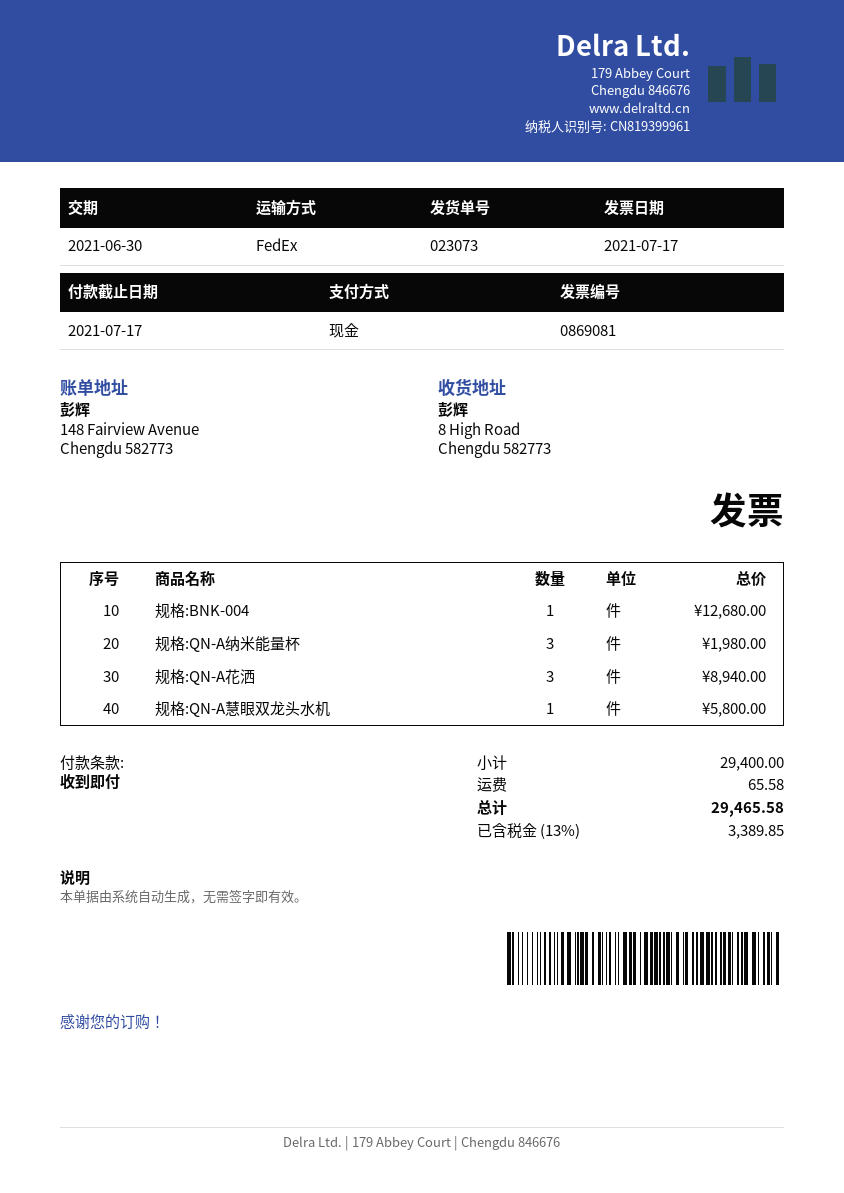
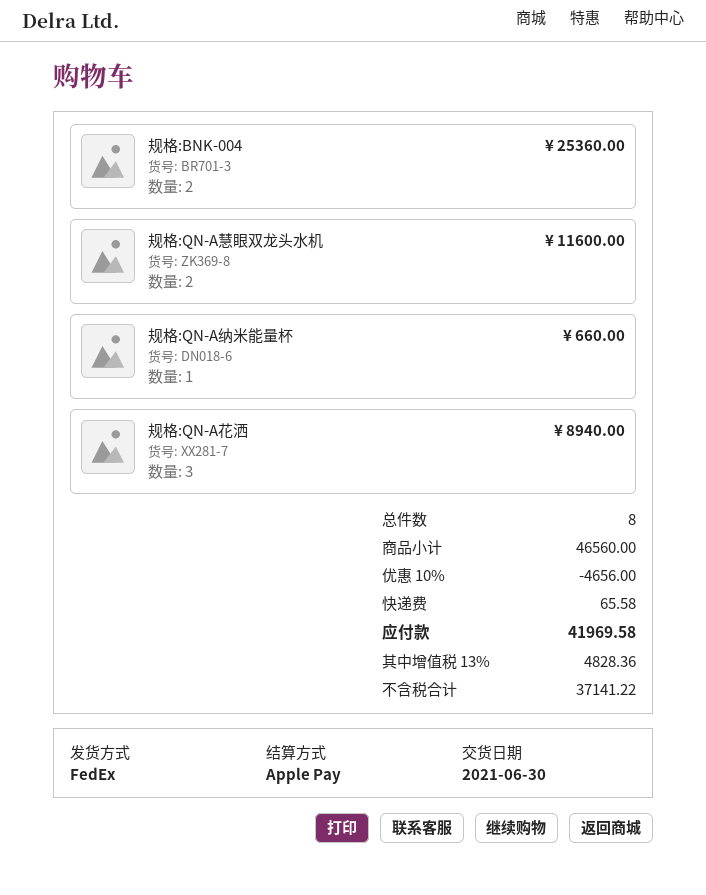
payment method: cash -> Apple Pay
规格:BNK-004: 1 for 12680.00 -> 2 for 25360.00
规格:QN-A纳米能量杯: 3 for 1980.00 -> 1 for 660.00
规格:QN-A慧眼双龙头水机: 1 for 5800.00 -> 2 for 11600.00
subtotal: 29400.00 -> 46560.00
discount: none -> 10% = 4656.00
tax: 13% = 3389.85 -> 13% = 4828.36
total: 29465.58 -> 41969.58

